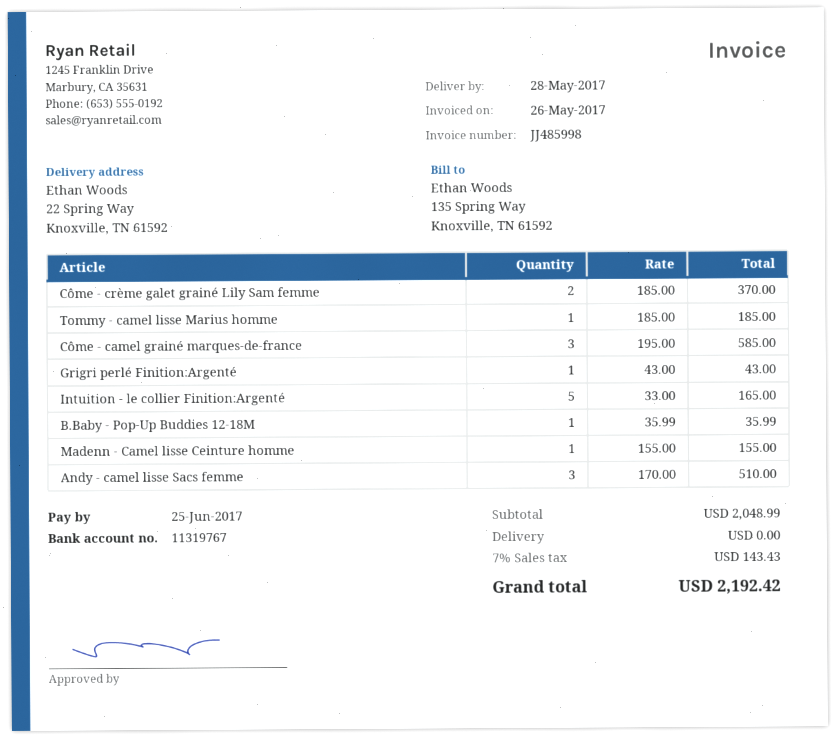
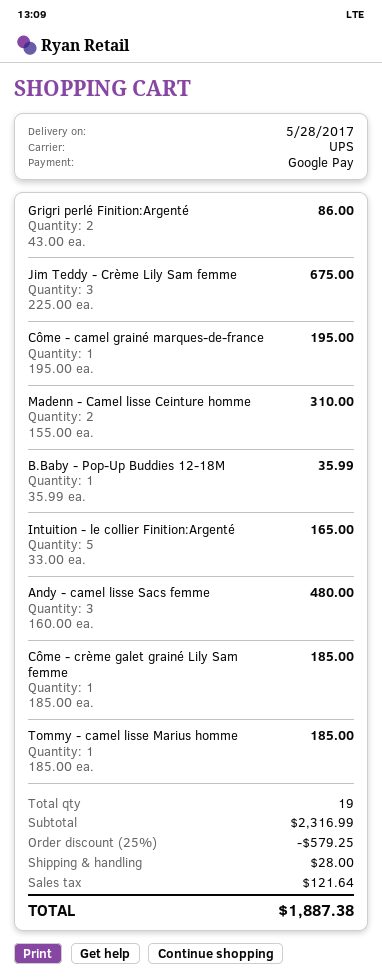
Côme - crème galet grainé Lily Sam femme: 2 x 185.00 = 370.00 -> 1 x 185.00 = 185.00
Côme - camel grainé marques-de-france: 3 x 195.00 = 585.00 -> 1 x 195.00 = 195.00
Grigri perlé Finition:Argenté: 1 x 43.00 = 43.00 -> 2 x 43.00 = 86.00
Madenn - Camel lisse Ceinture homme: 1 x 155.00 = 155.00 -> 2 x 155.00 = 310.00
Andy - camel lisse Sacs femme: 3 x 170.00 = 510.00 -> 3 x 160.00 = 480.00
Jim Teddy - Crème Lily Sam femme: none -> 3 x 225.00 = 675.00
subtotal: 2048.99 -> 2316.99
discount: none -> 25% = 579.25
shipping: 0.00 -> 28.00
tax: 143.43 -> 121.64
total: 2192.42 -> 1887.38

